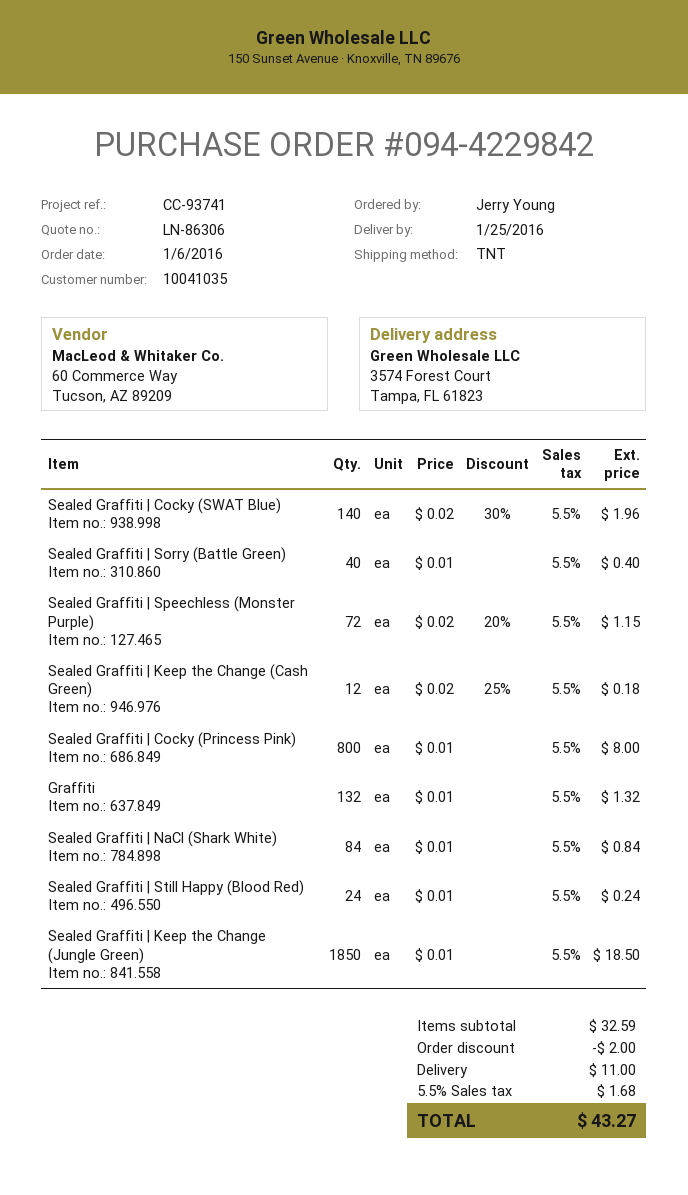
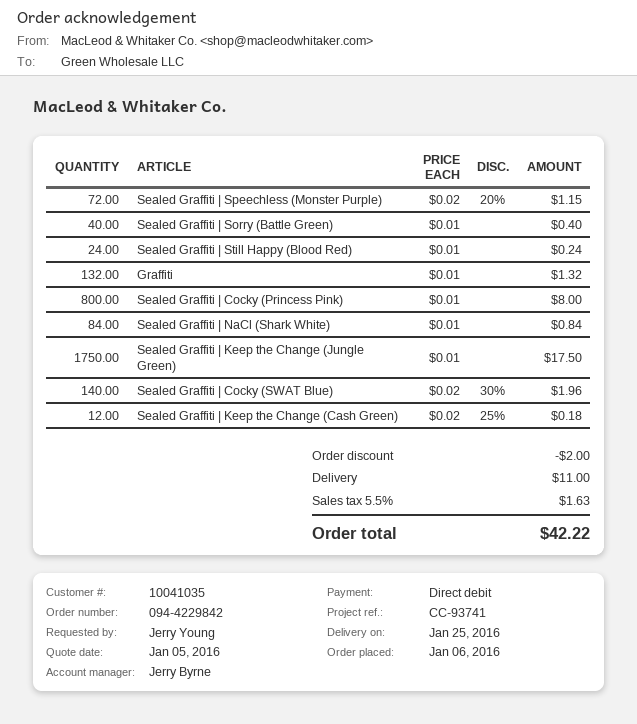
Sealed Graffiti | Keep the Change (Jungle Green): 1850 x 0.01 = 18.50 -> 1750 x 0.01 = 17.50
tax: 5.5% = 1.68 -> 5.5% = 1.63
total: 43.27 -> 42.22

